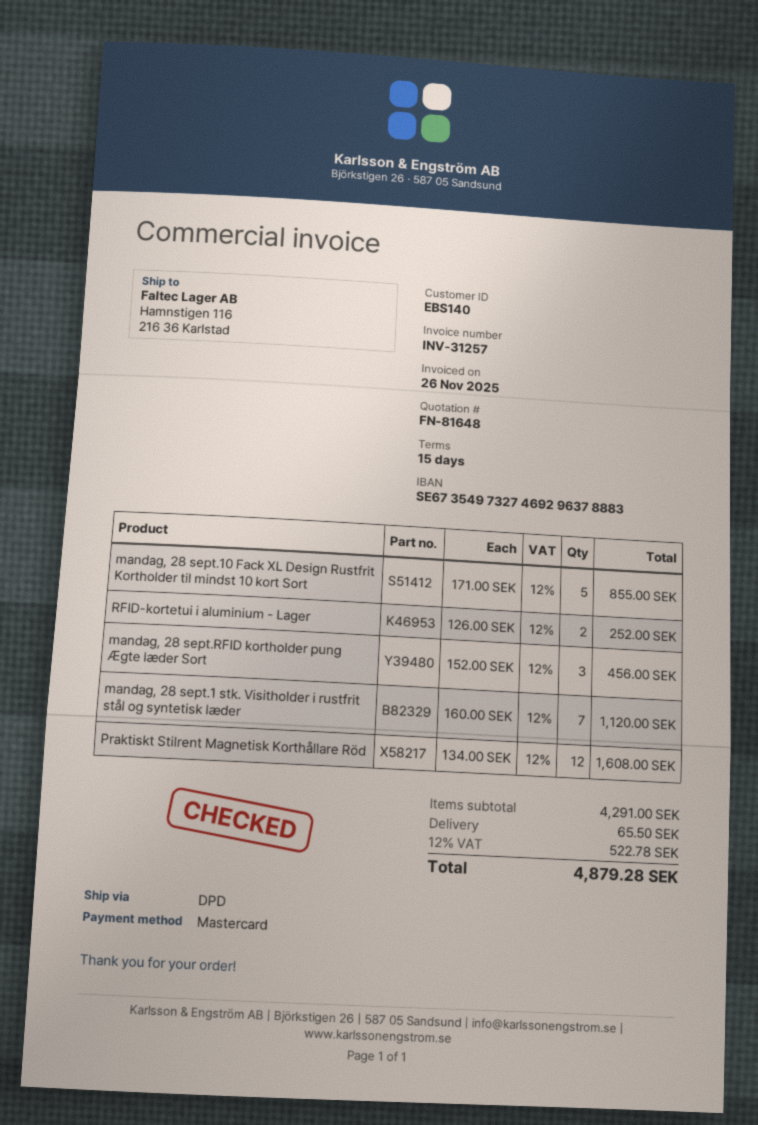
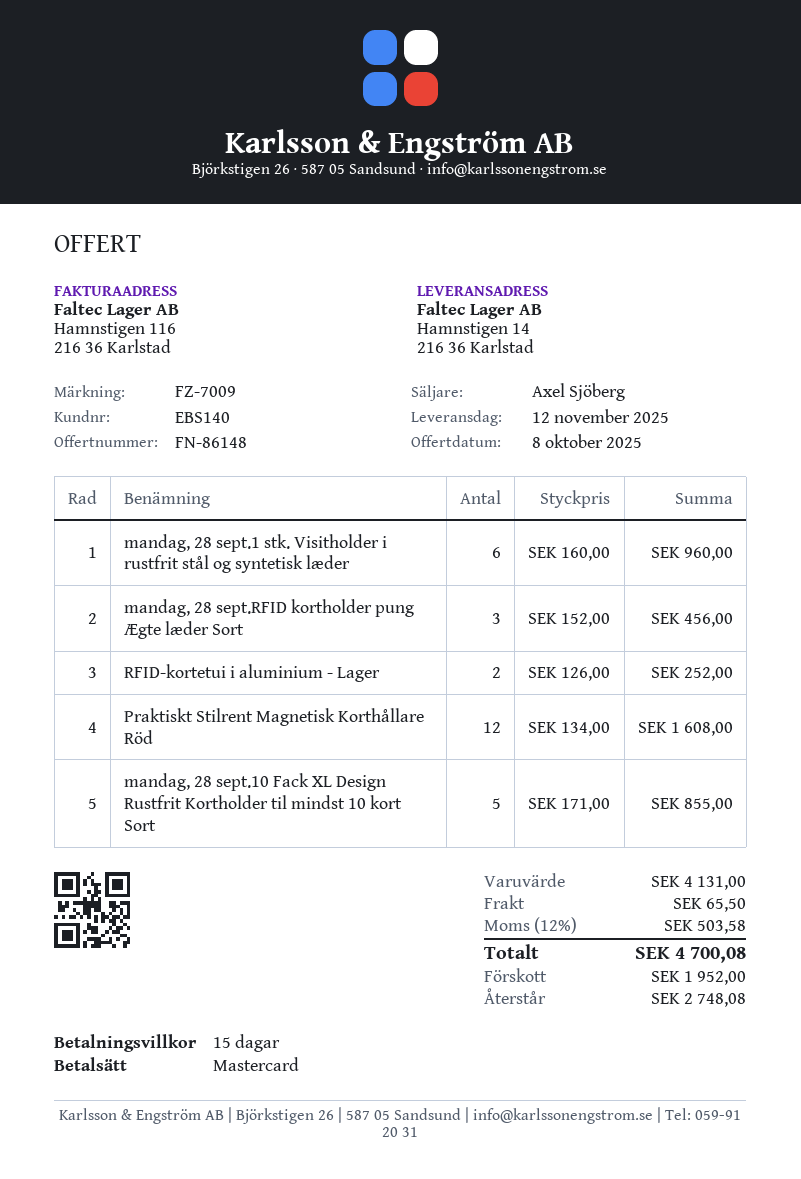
quote number: FN-81648 -> FN-86148
ship to: Hamnstigen 116, 216 36 Karlstad -> Hamnstigen 14, 216 36 Karlstad
mandag, 28 sept.1 stk. Visitholder i rustfrit stål og syntetisk læder: 7 x 160.00 = 1120.00 -> 6 x 160.00 = 960.00
subtotal: 4291.00 -> 4131.00
tax: 12% = 522.78 -> 12% = 503.58
total: 4879.28 -> 4700.08

